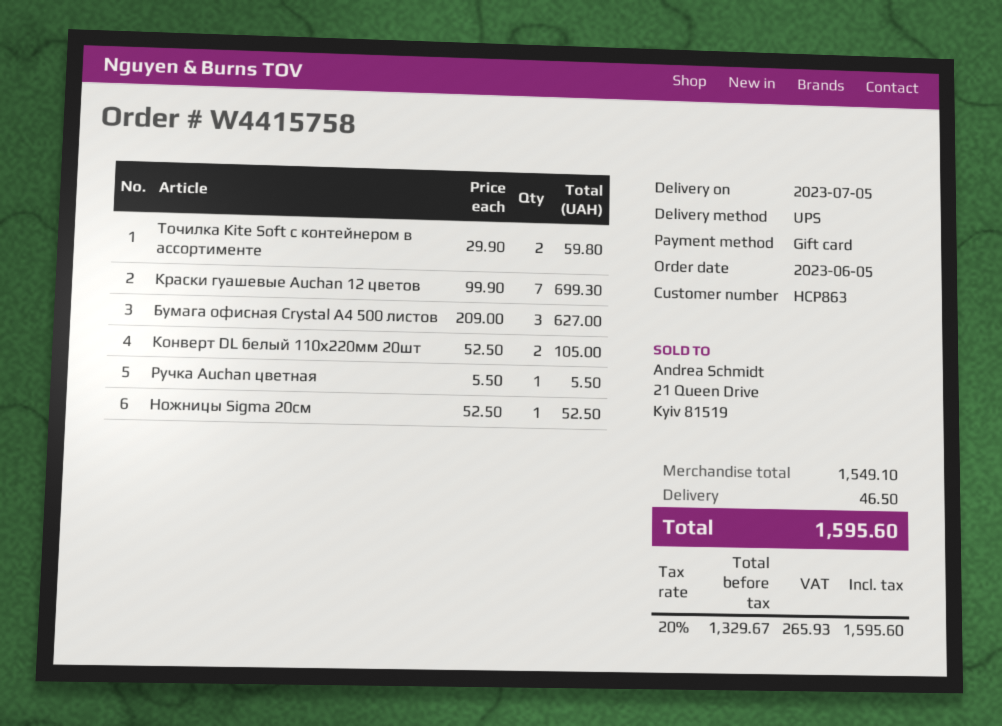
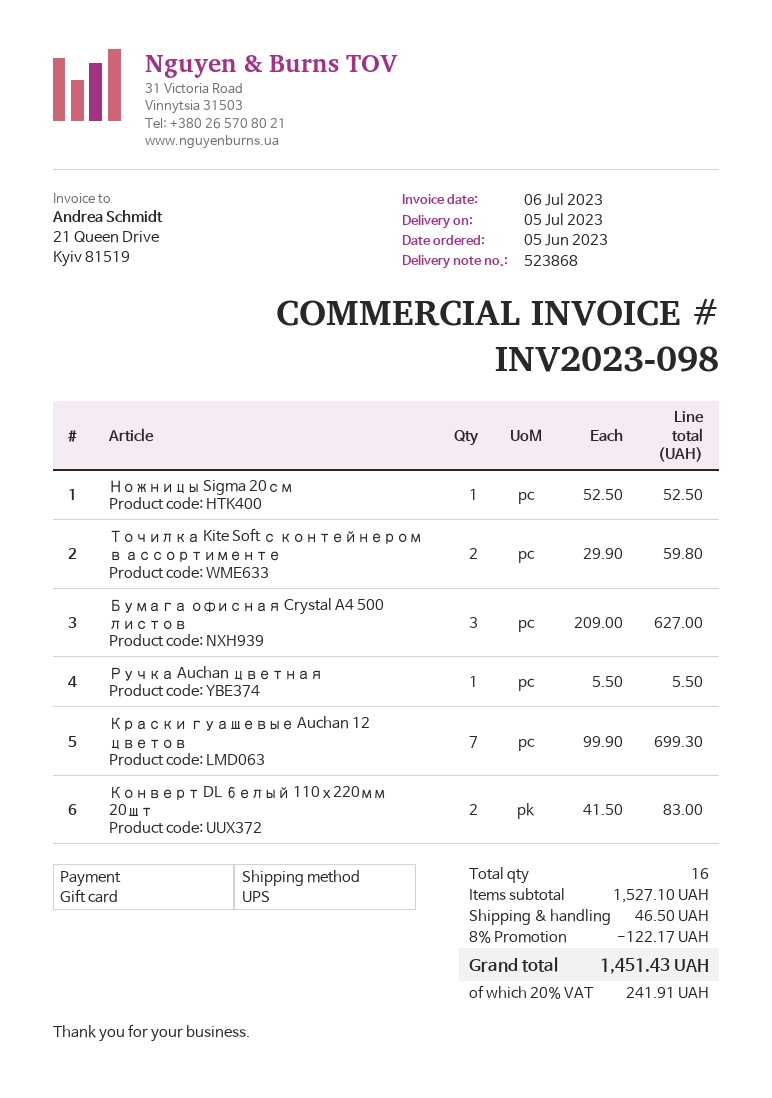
Конверт DL белый 110х220мм 20шт: 2 x 52.50 = 105.00 -> 2 x 41.50 = 83.00
subtotal: 1549.10 -> 1527.10
discount: none -> 8% = 122.17
tax: 20% = 265.93 -> 20% = 241.91
total: 1595.60 -> 1451.43

